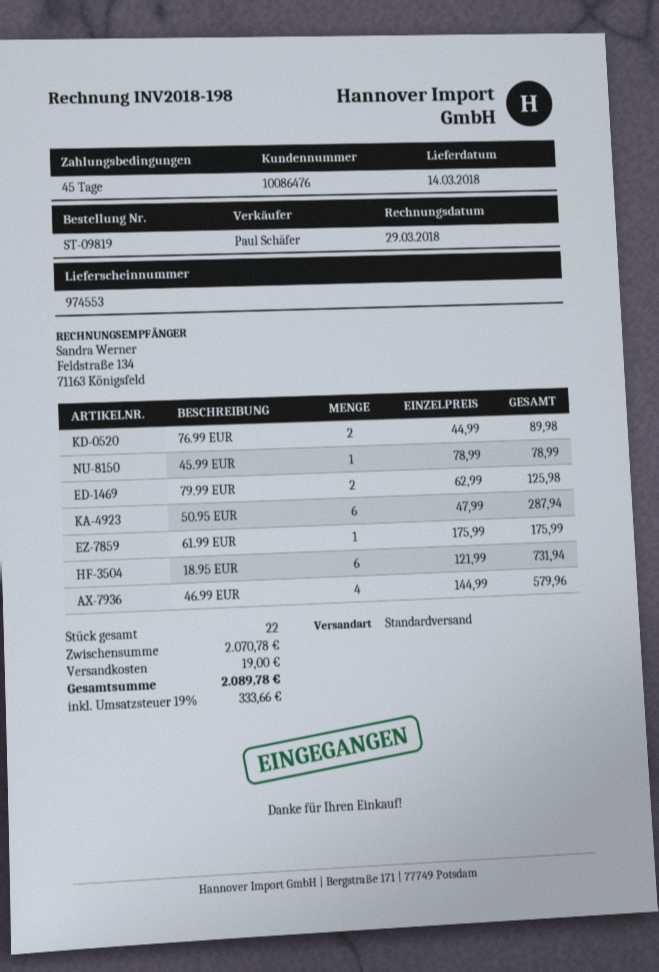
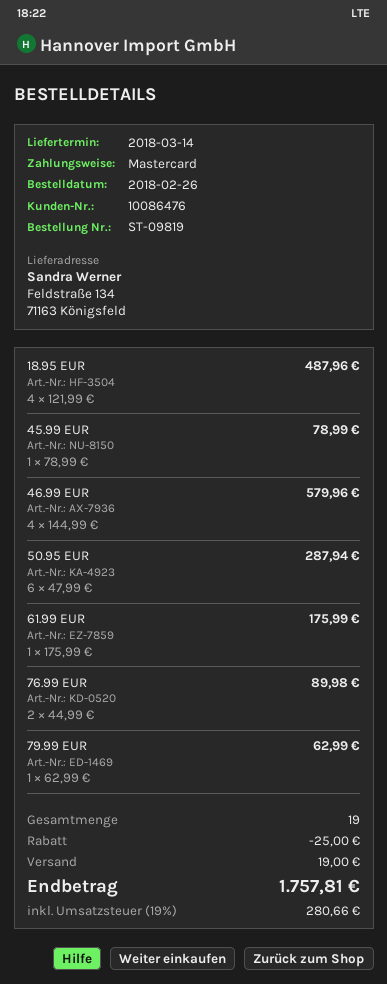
79.99 EUR: 2 x 62.99 = 125.98 -> 1 x 62.99 = 62.99
18.95 EUR: 6 x 121.99 = 731.94 -> 4 x 121.99 = 487.96
total quantity: 22 -> 19
discount: none -> 25.00
tax: 19% = 333.66 -> 19% = 280.66
total: 2089.78 -> 1757.81

